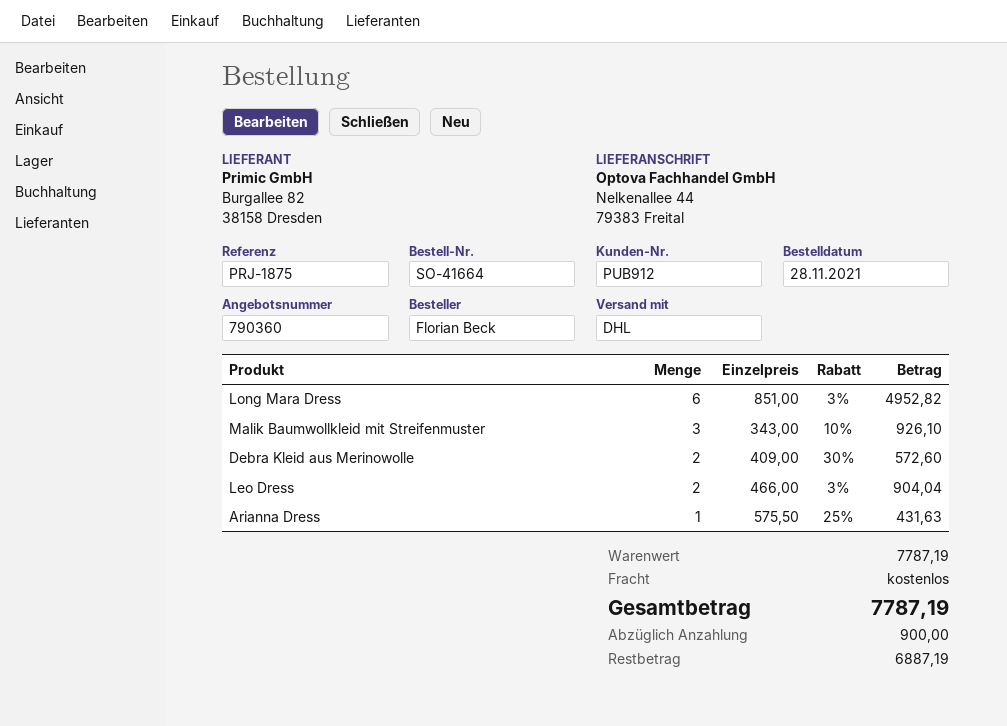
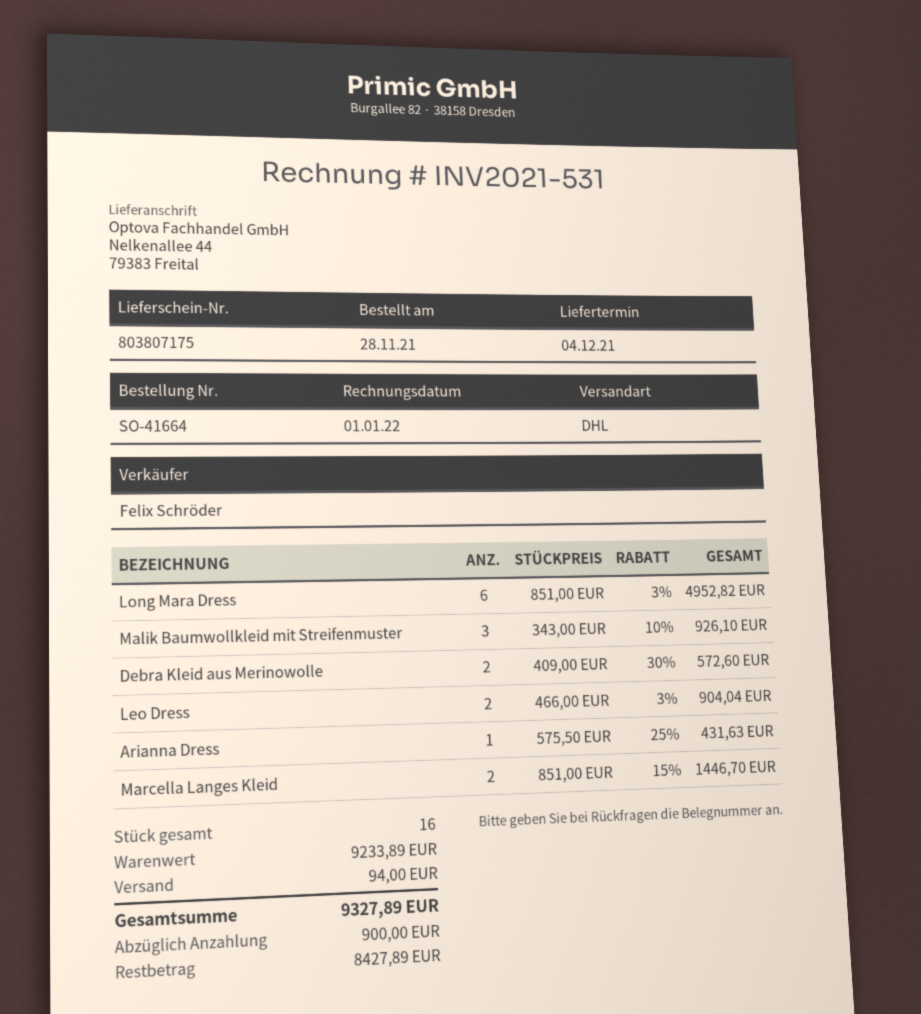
Marcella Langes Kleid: none -> 2 x 851.00 - 15% = 1446.70
subtotal: 7787.19 -> 9233.89
shipping: 0.00 -> 94.00
total: 7787.19 -> 9327.89
balance: 6887.19 -> 8427.89

